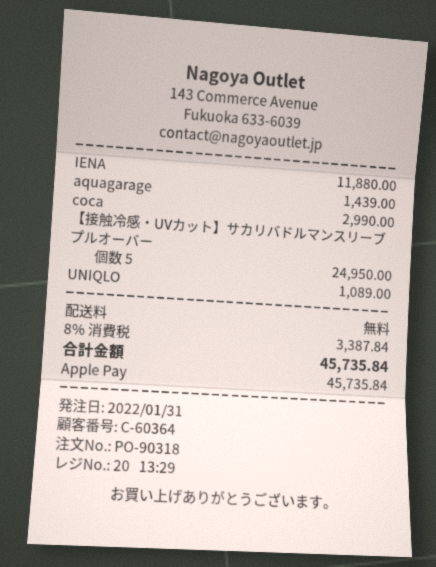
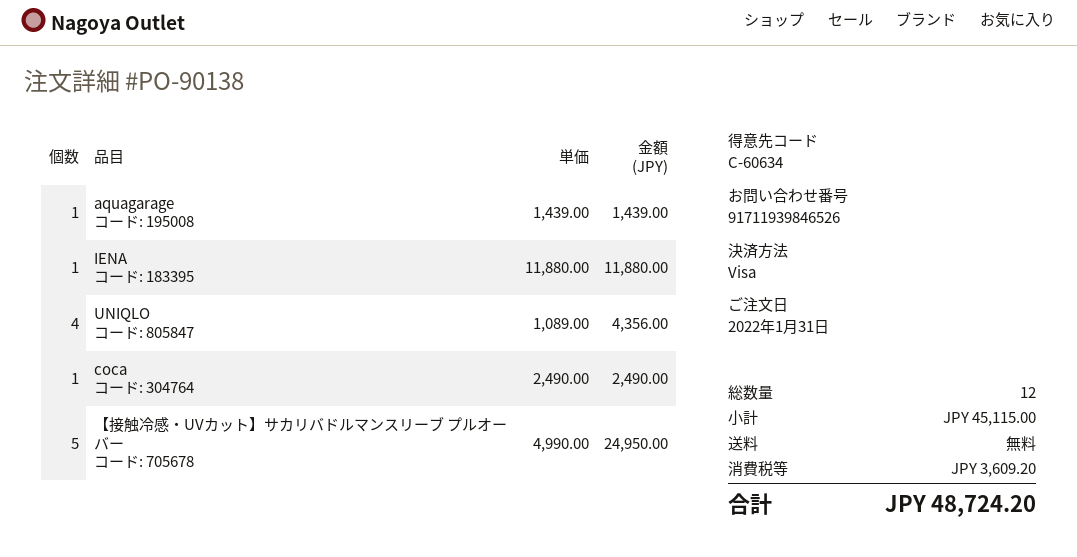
order number: PO-90318 -> PO-90138
customer number: C-60364 -> C-60634
payment method: Apple Pay -> Visa
coca: 1 for 2990.00 -> 1 for 2490.00
UNIQLO: 1 for 1089.00 -> 4 for 4356.00
tax: 3387.84 -> 3609.20
total: 45735.84 -> 48724.20

